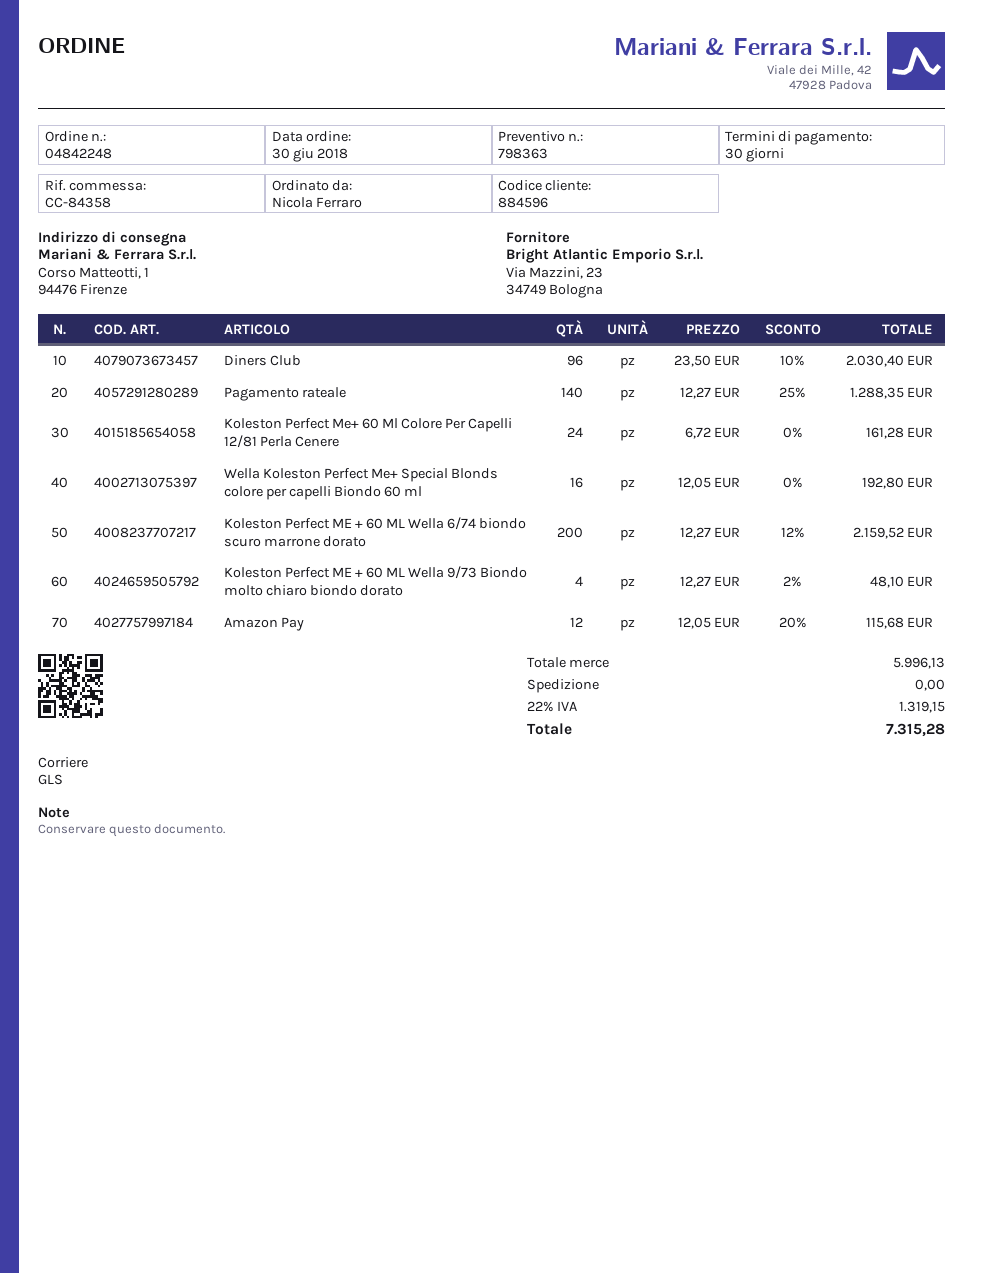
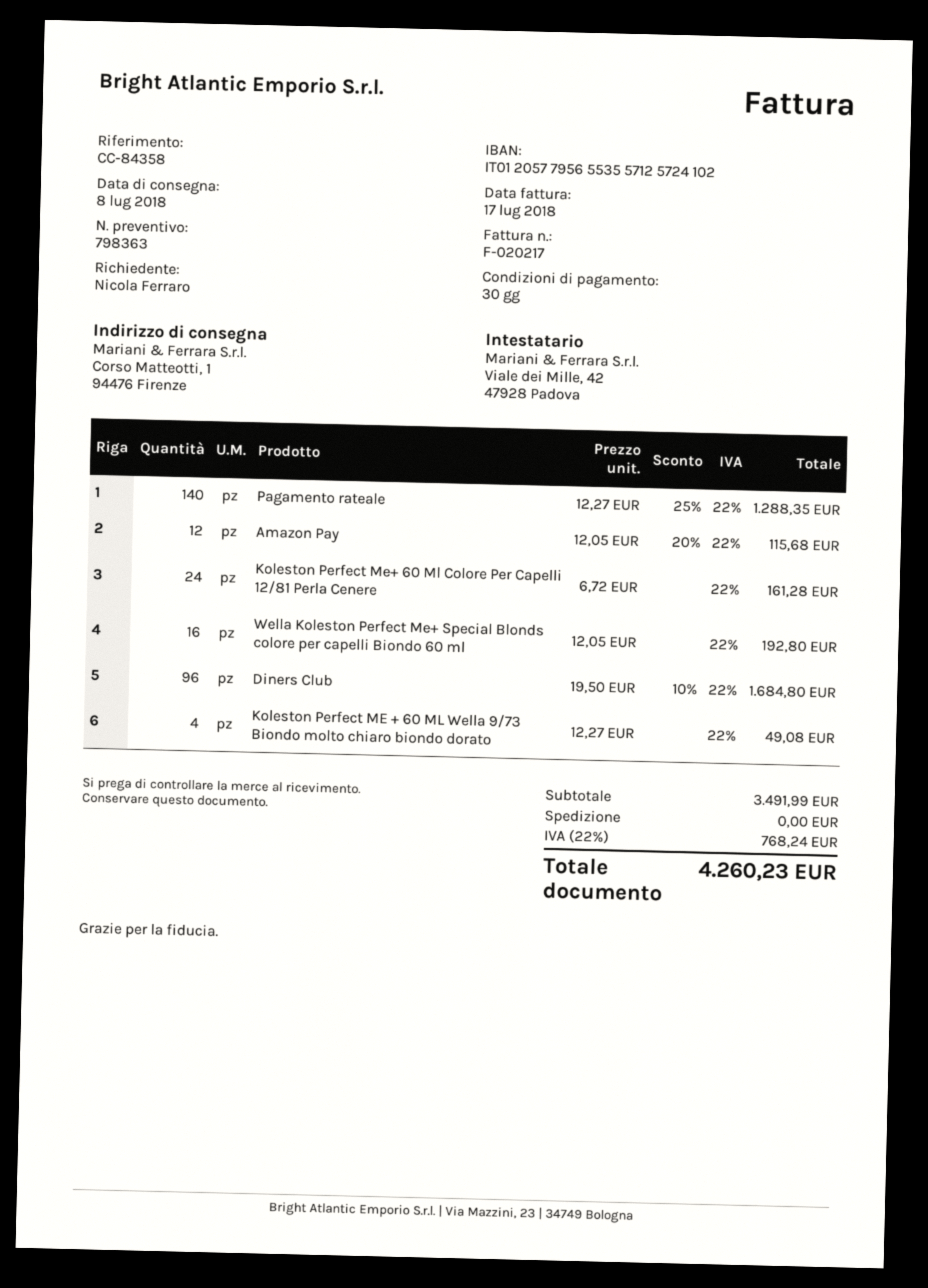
Diners Club: 96 x 23.50 - 10% = 2030.40 -> 96 x 19.50 - 10% = 1684.80
Koleston Perfect ME + 60 ML Wella 6/74 biondo scuro marrone dorato: 200 x 12.27 - 12% = 2159.52 -> none
Koleston Perfect ME + 60 ML Wella 9/73 Biondo molto chiaro biondo dorato: 4 x 12.27 - 2% = 48.10 -> 4 x 12.27 = 49.08
subtotal: 5996.13 -> 3491.99
tax: 22% = 1319.15 -> 22% = 768.24
total: 7315.28 -> 4260.23

